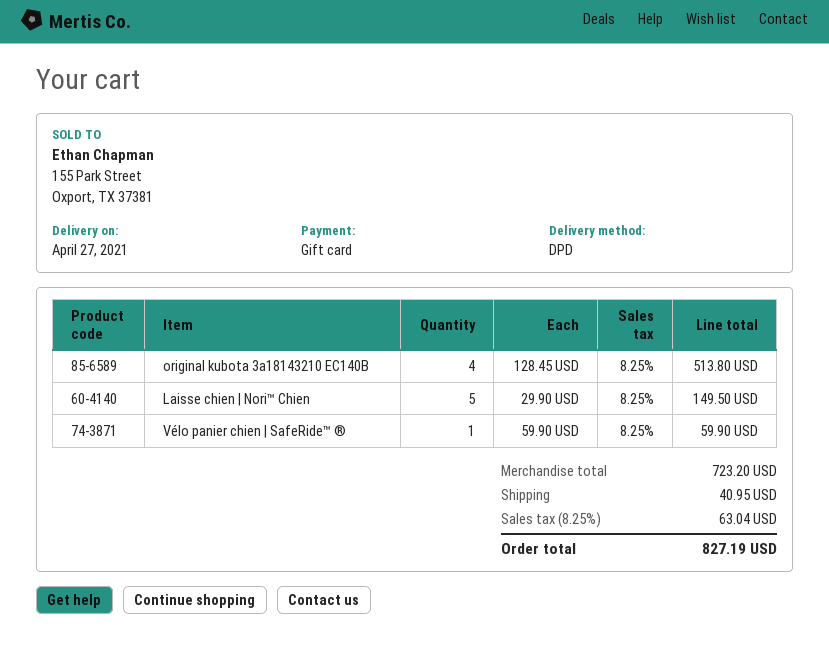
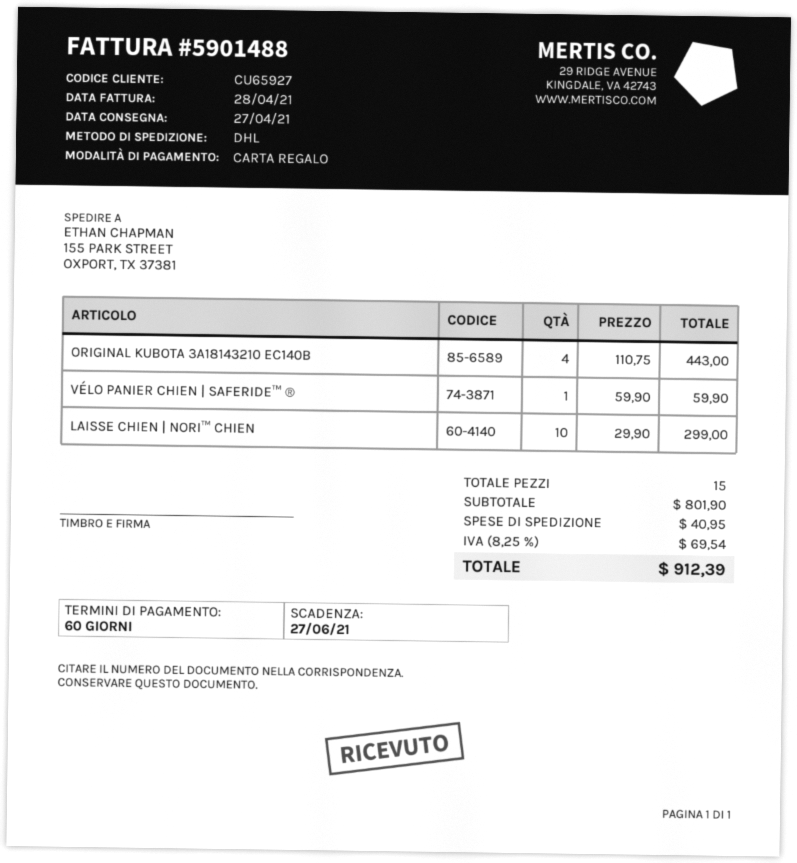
shipping method: DPD -> DHL
original kubota 3a18143210 EC140B: 4 x 128.45 = 513.80 -> 4 x 110.75 = 443.00
Laisse chien | Nori™ Chien: 5 x 29.90 = 149.50 -> 10 x 29.90 = 299.00
subtotal: 723.20 -> 801.90
tax: 8.25% = 63.04 -> 8.25% = 69.54
total: 827.19 -> 912.39

